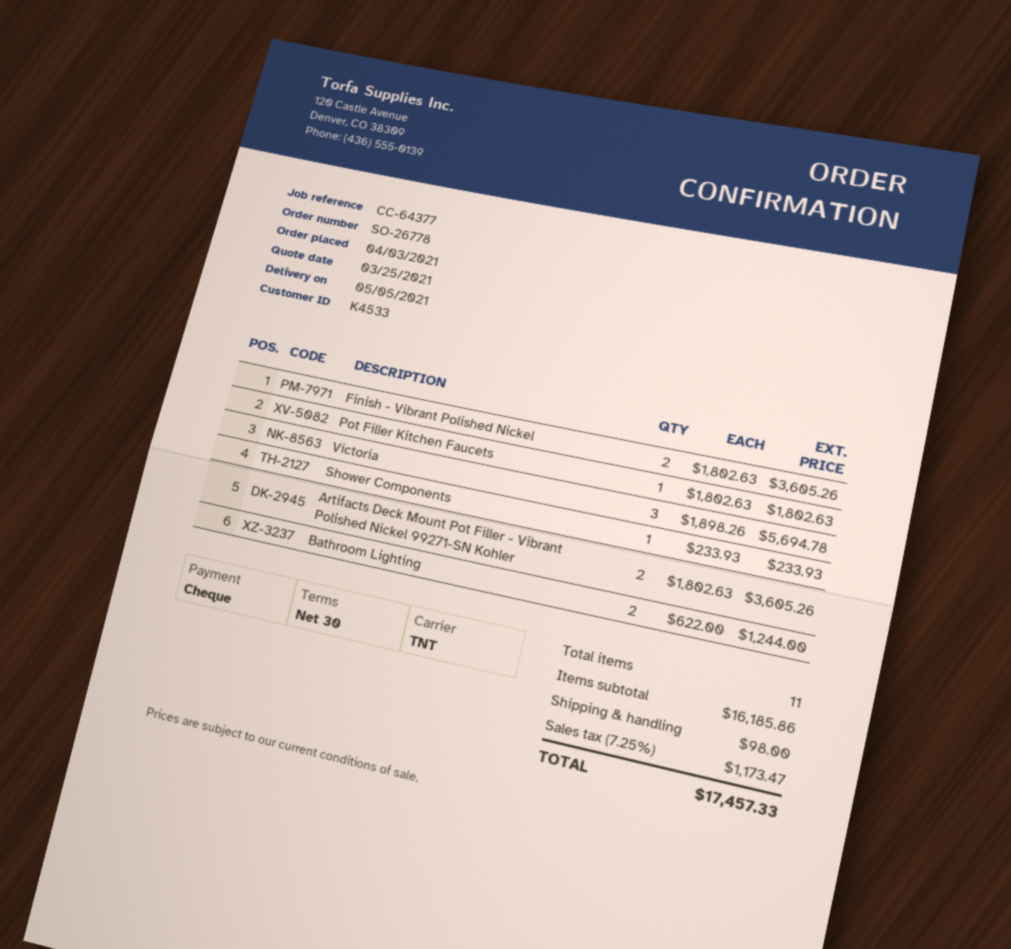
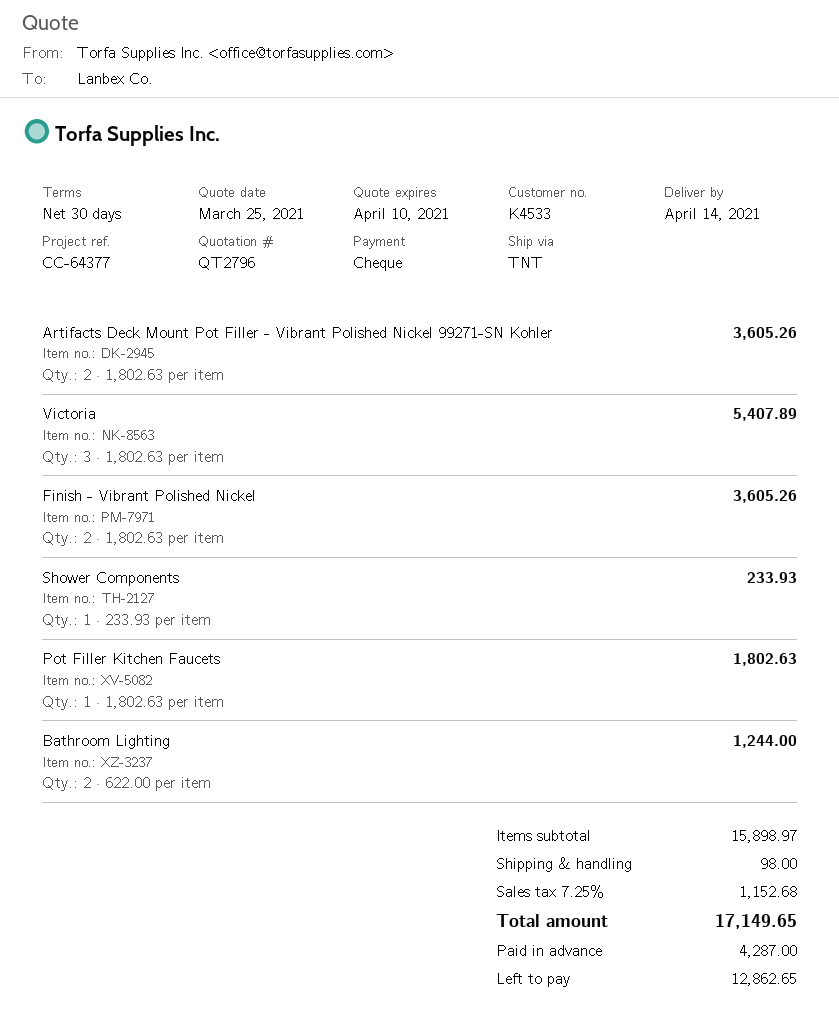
delivery date: 2021-05-05 -> 2021-04-14
Victoria: 3 x 1898.26 = 5694.78 -> 3 x 1802.63 = 5407.89
subtotal: 16185.86 -> 15898.97
tax: 7.25% = 1173.47 -> 7.25% = 1152.68
total: 17457.33 -> 17149.65

